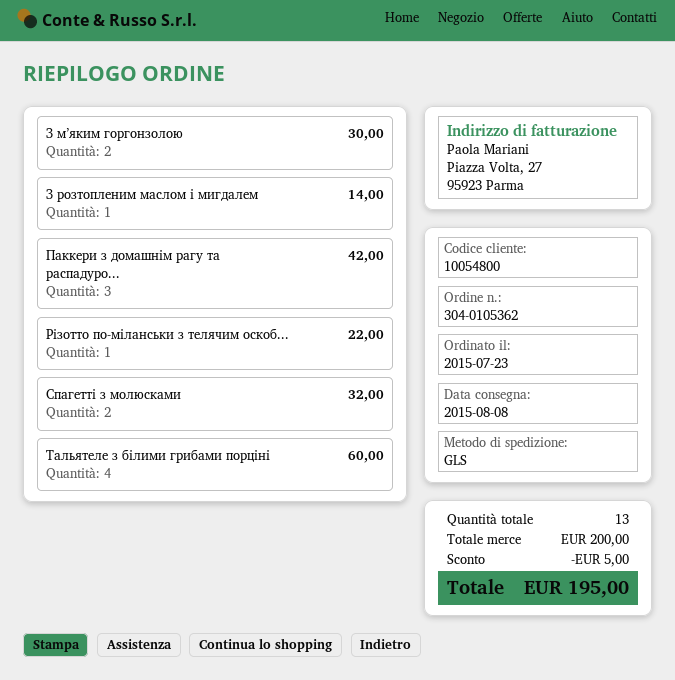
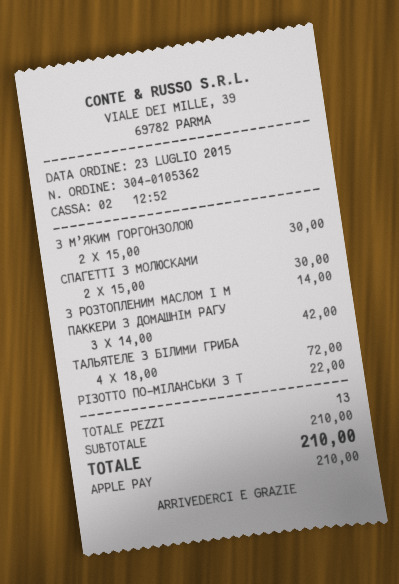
Спагетті з молюсками: 2 for 32.00 -> 2 for 30.00
Тальятеле з білими грибами порціні: 4 for 60.00 -> 4 for 72.00
subtotal: 200.00 -> 210.00
discount: 5.00 -> none
total: 195.00 -> 210.00

